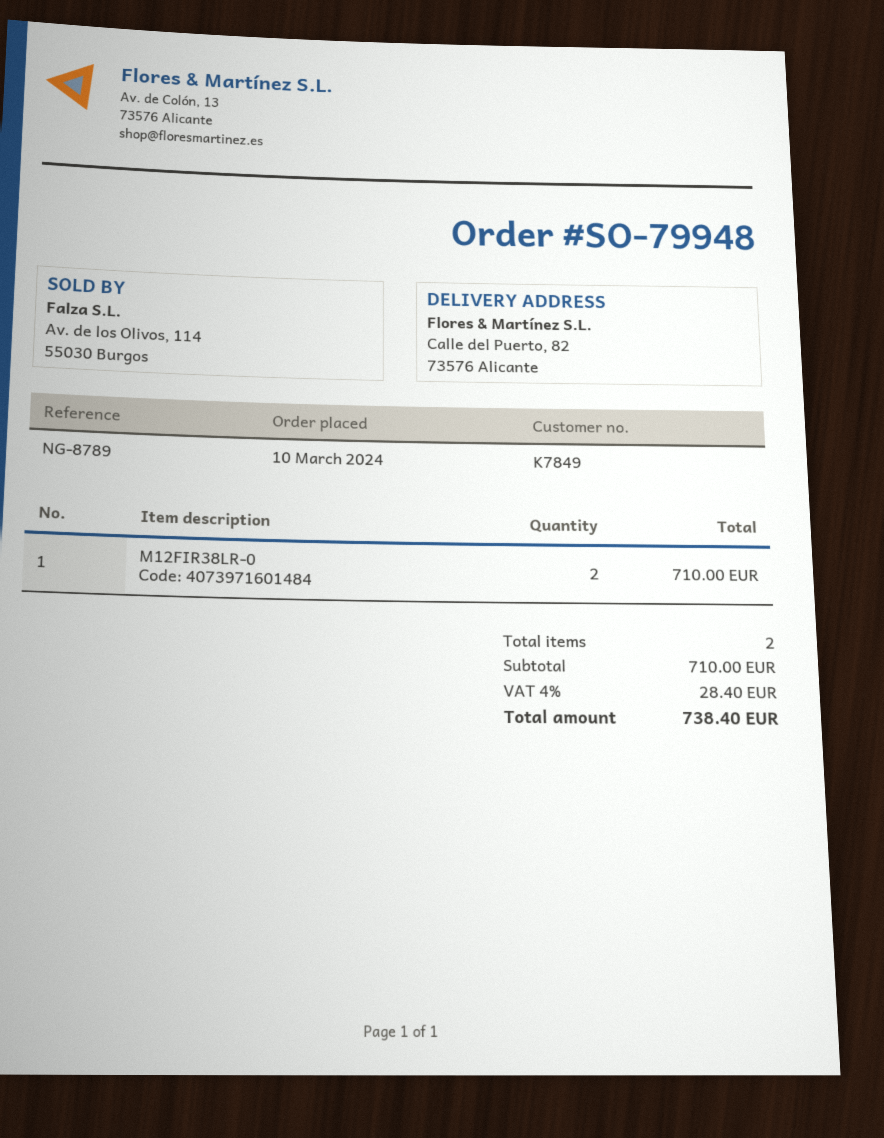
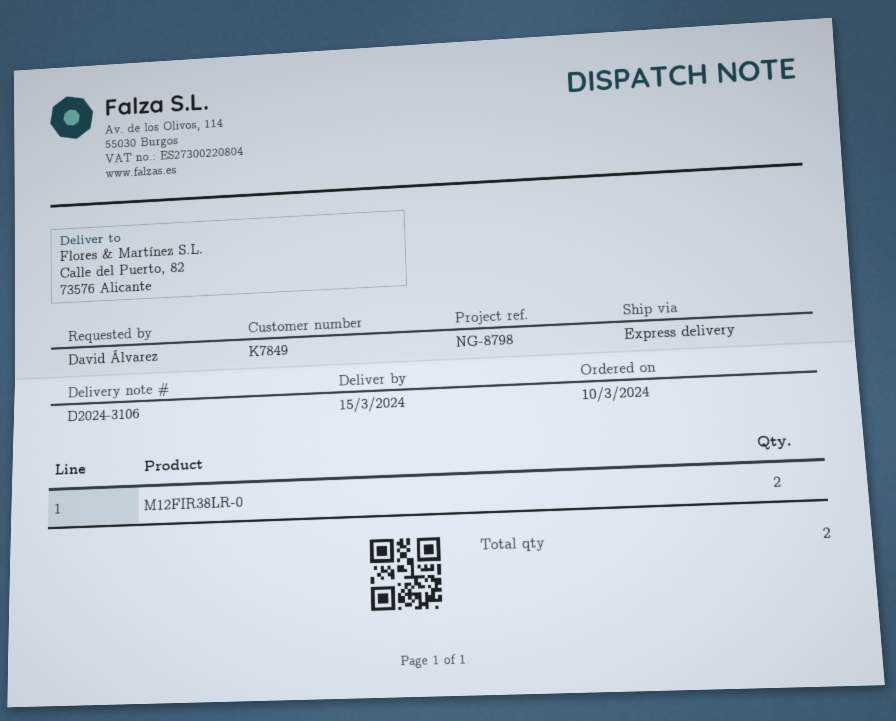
reference: NG-8789 -> NG-8798

